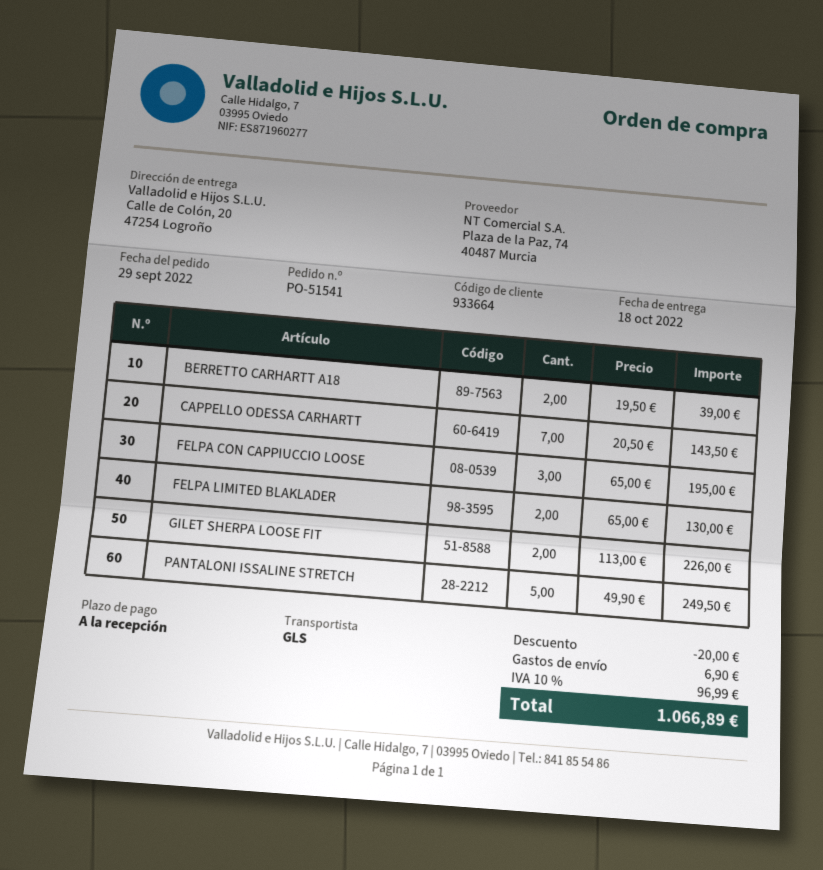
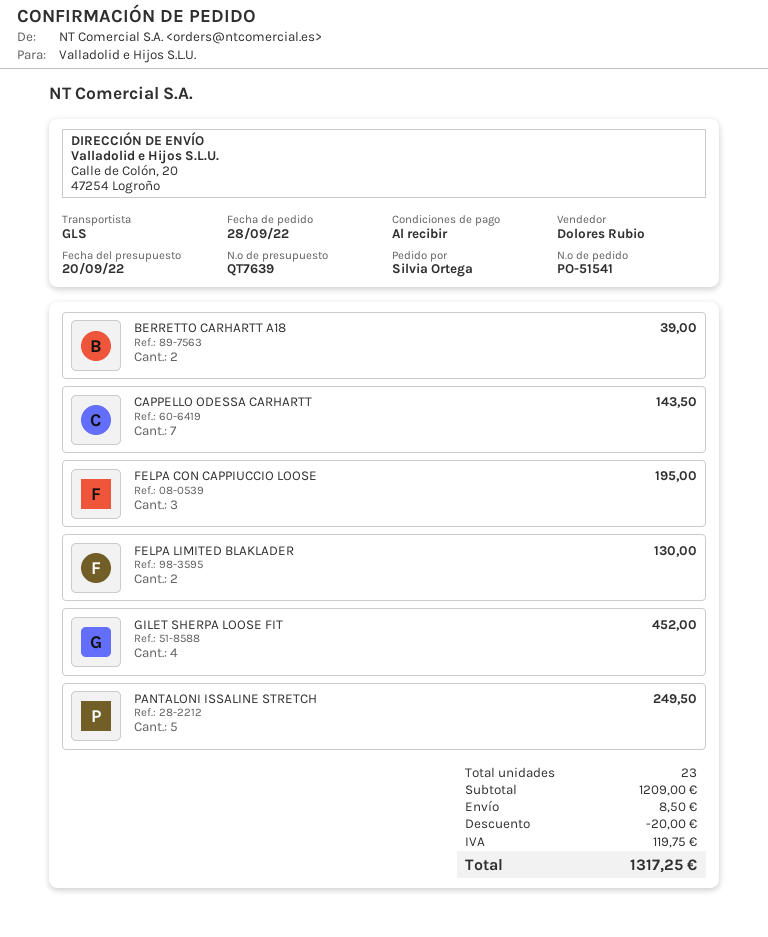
order date: 2022-09-29 -> 2022-09-28
GILET SHERPA LOOSE FIT: 2 for 226.00 -> 4 for 452.00
shipping: 6.90 -> 8.50
tax: 96.99 -> 119.75
total: 1066.89 -> 1317.25

